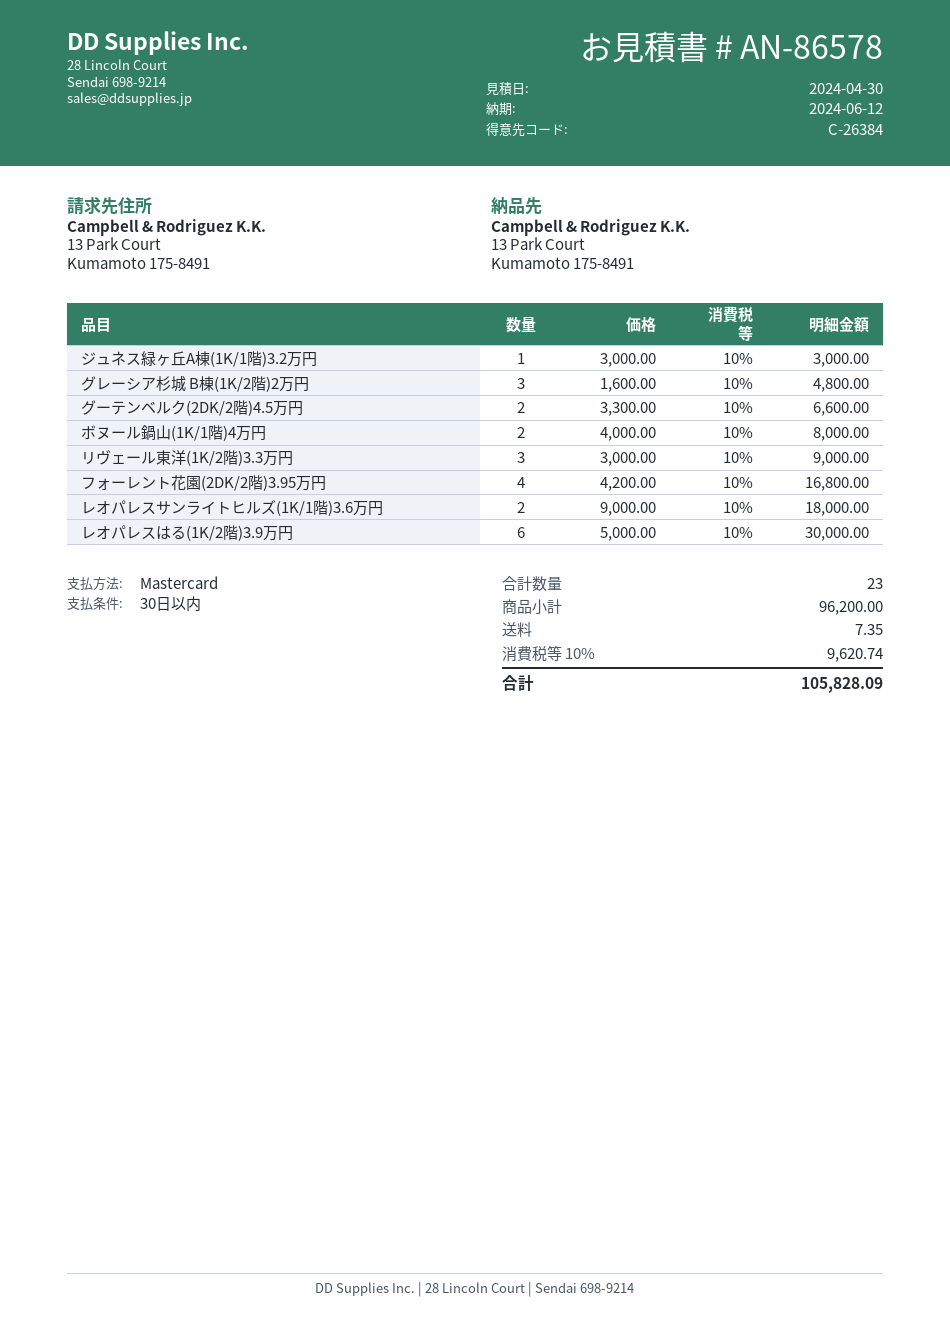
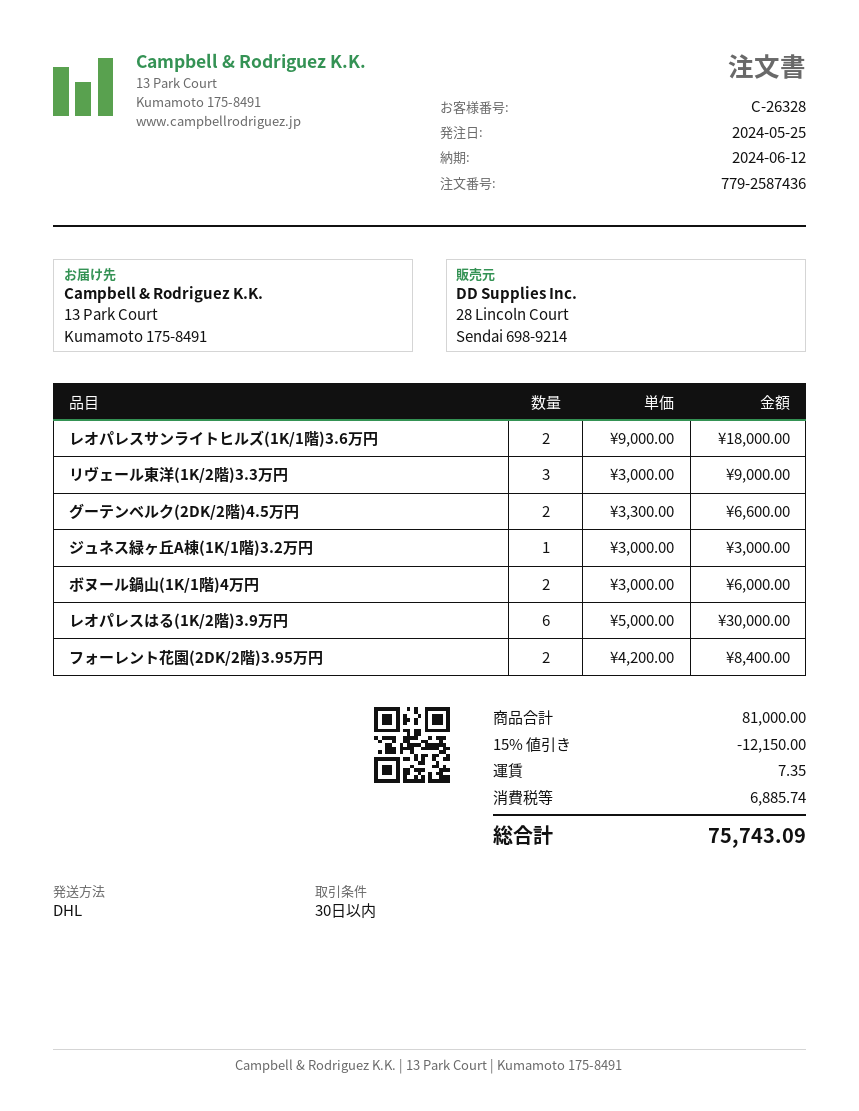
customer number: C-26384 -> C-26328
グレーシア杉城 B棟(1K/2階)2万円: 3 x 1600.00 = 4800.00 -> none
ボヌール鍋山(1K/1階)4万円: 2 x 4000.00 = 8000.00 -> 2 x 3000.00 = 6000.00
フォーレント花園(2DK/2階)3.95万円: 4 x 4200.00 = 16800.00 -> 2 x 4200.00 = 8400.00
subtotal: 96200.00 -> 81000.00
discount: none -> 15% = 12150.00
tax: 9620.74 -> 6885.74
total: 105828.09 -> 75743.09

